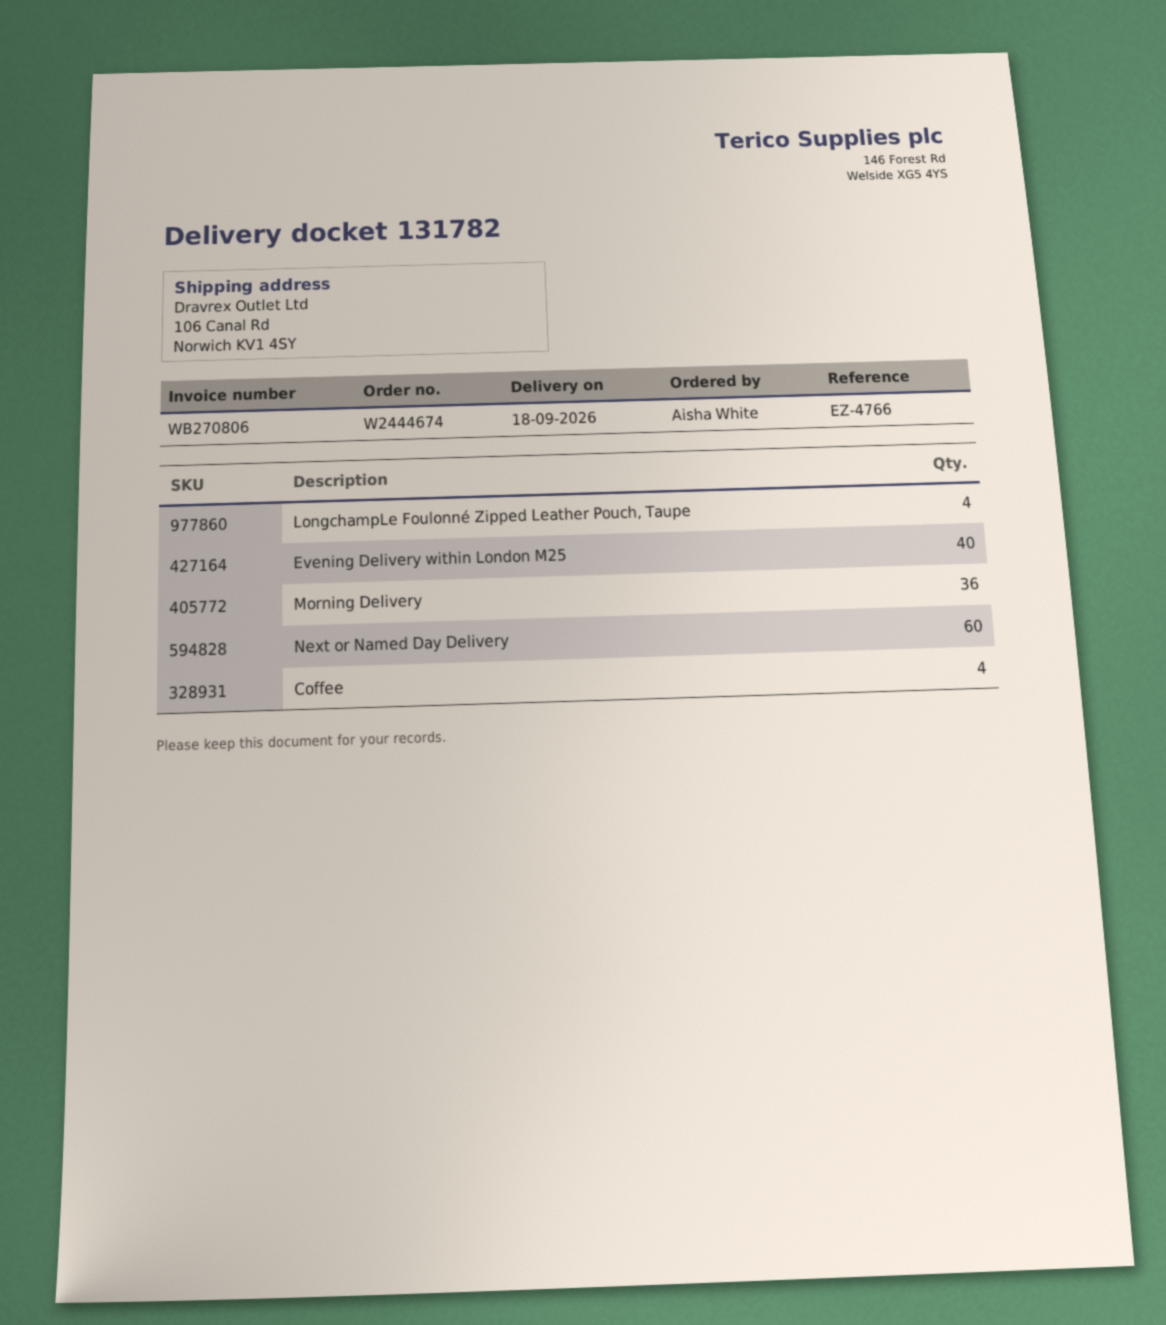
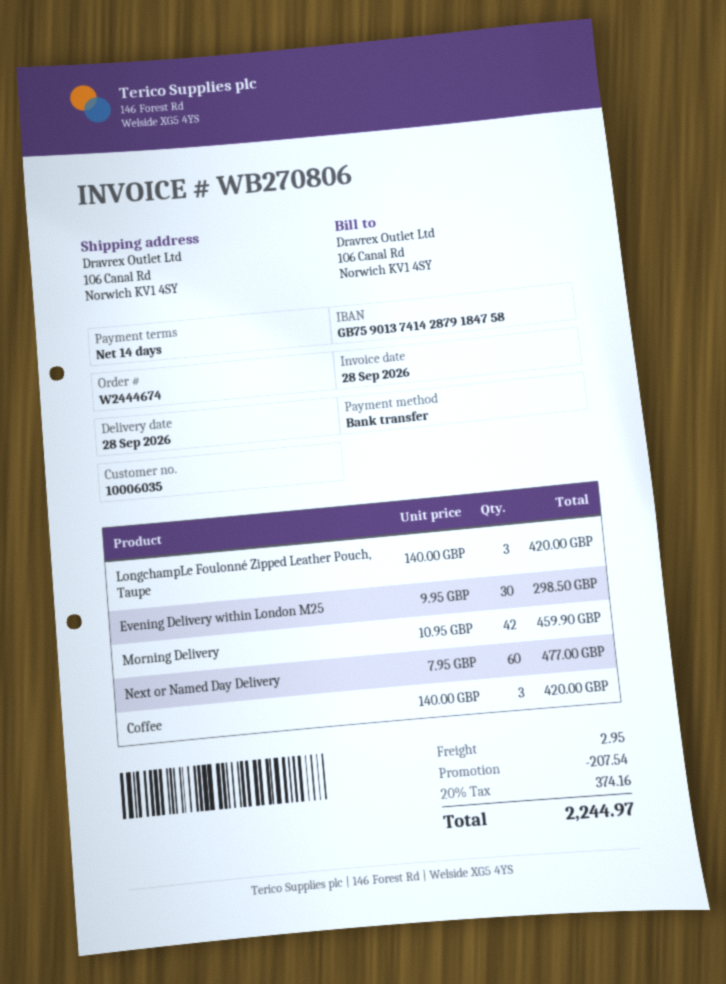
delivery date: 2026-09-18 -> 2026-09-28
LongchampLe Foulonné Zipped Leather Pouch, Taupe: 4 -> 3
Evening Delivery within London M25: 40 -> 30
Morning Delivery: 36 -> 42
Coffee: 4 -> 3

